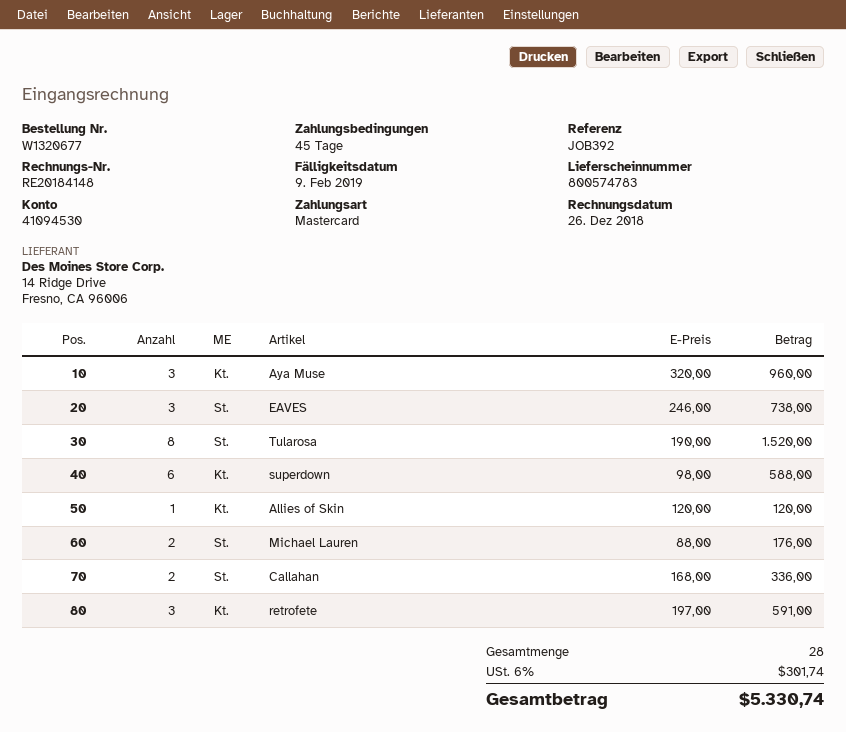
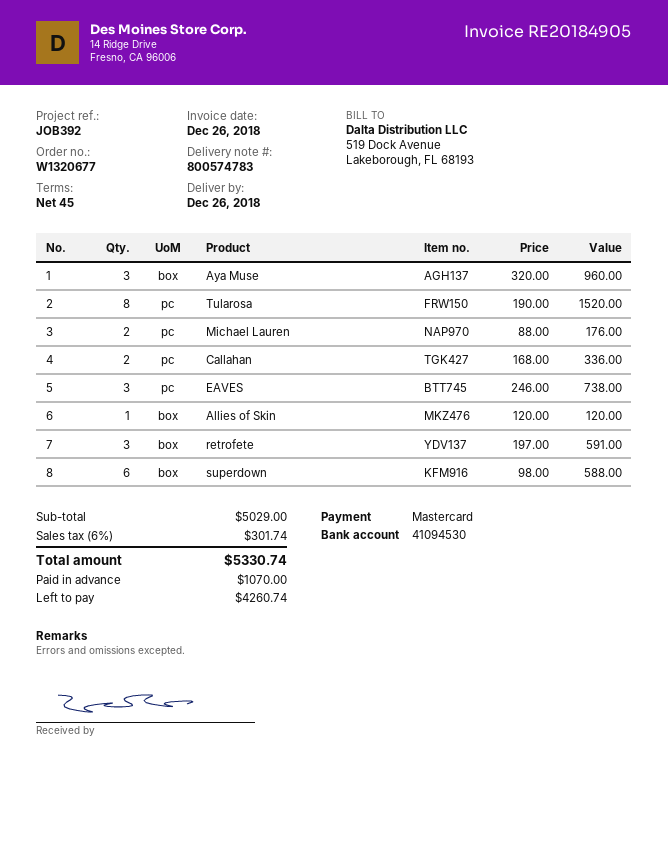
invoice number: RE20184148 -> RE20184905

